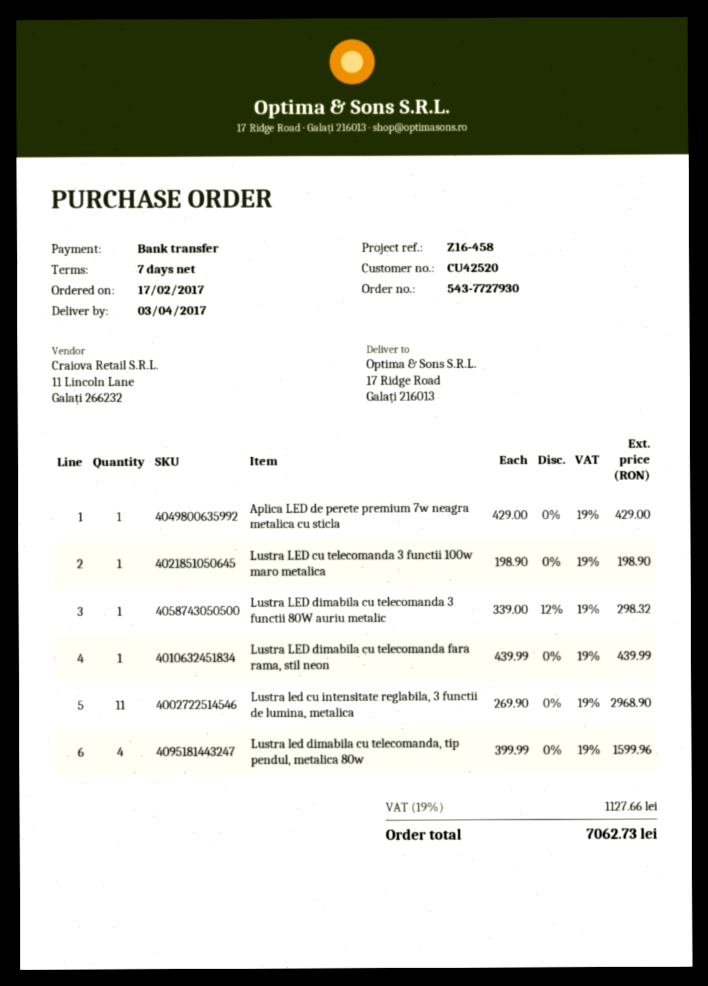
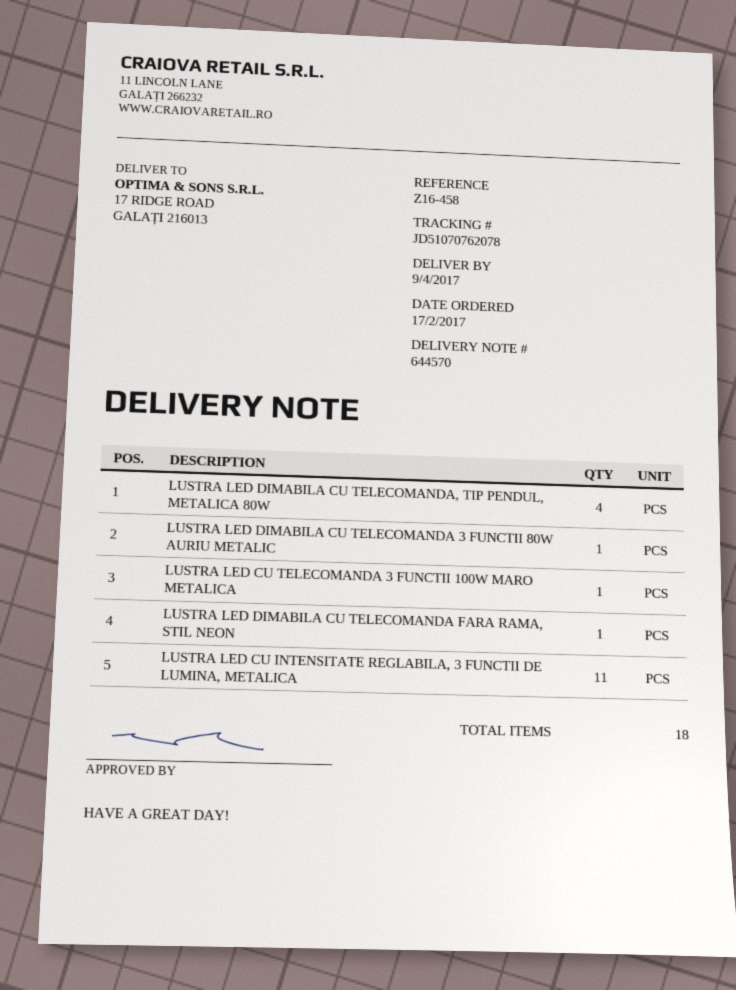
delivery date: 2017-04-03 -> 2017-04-09
Aplica LED de perete premium 7w neagra metalica cu sticla: 1 -> none

